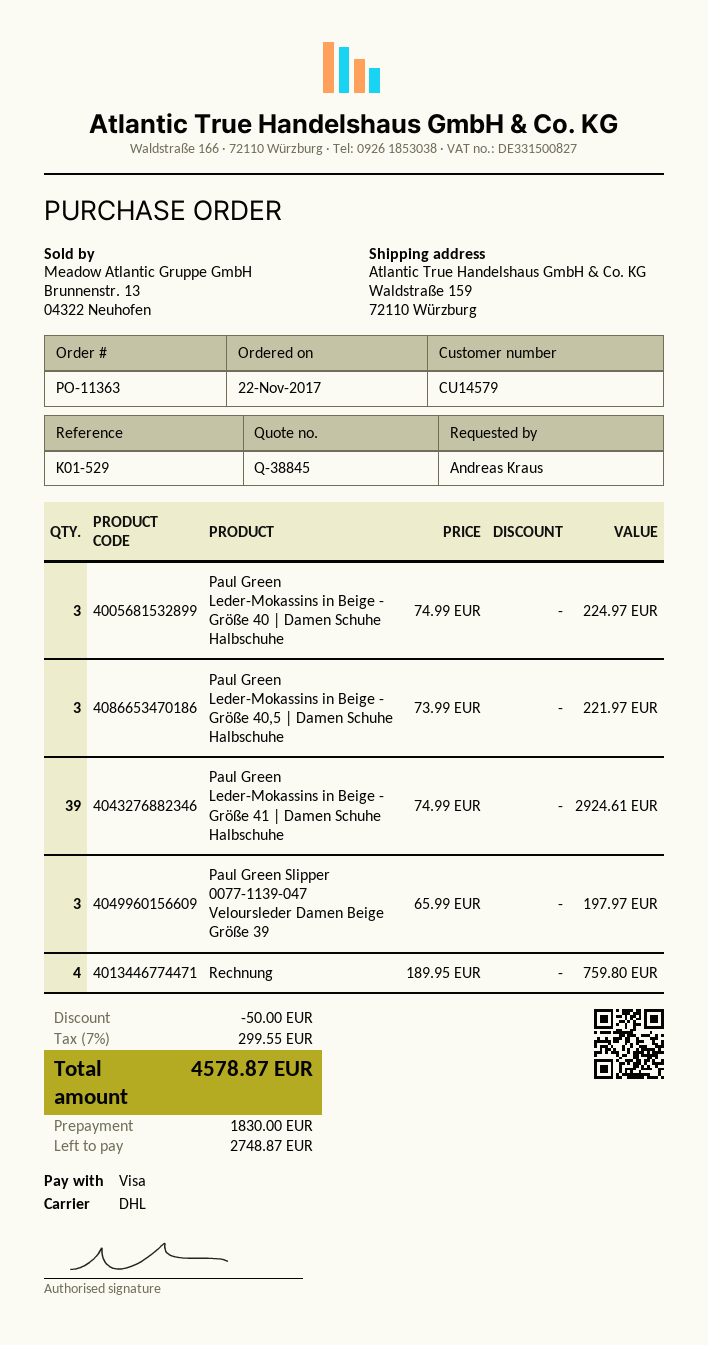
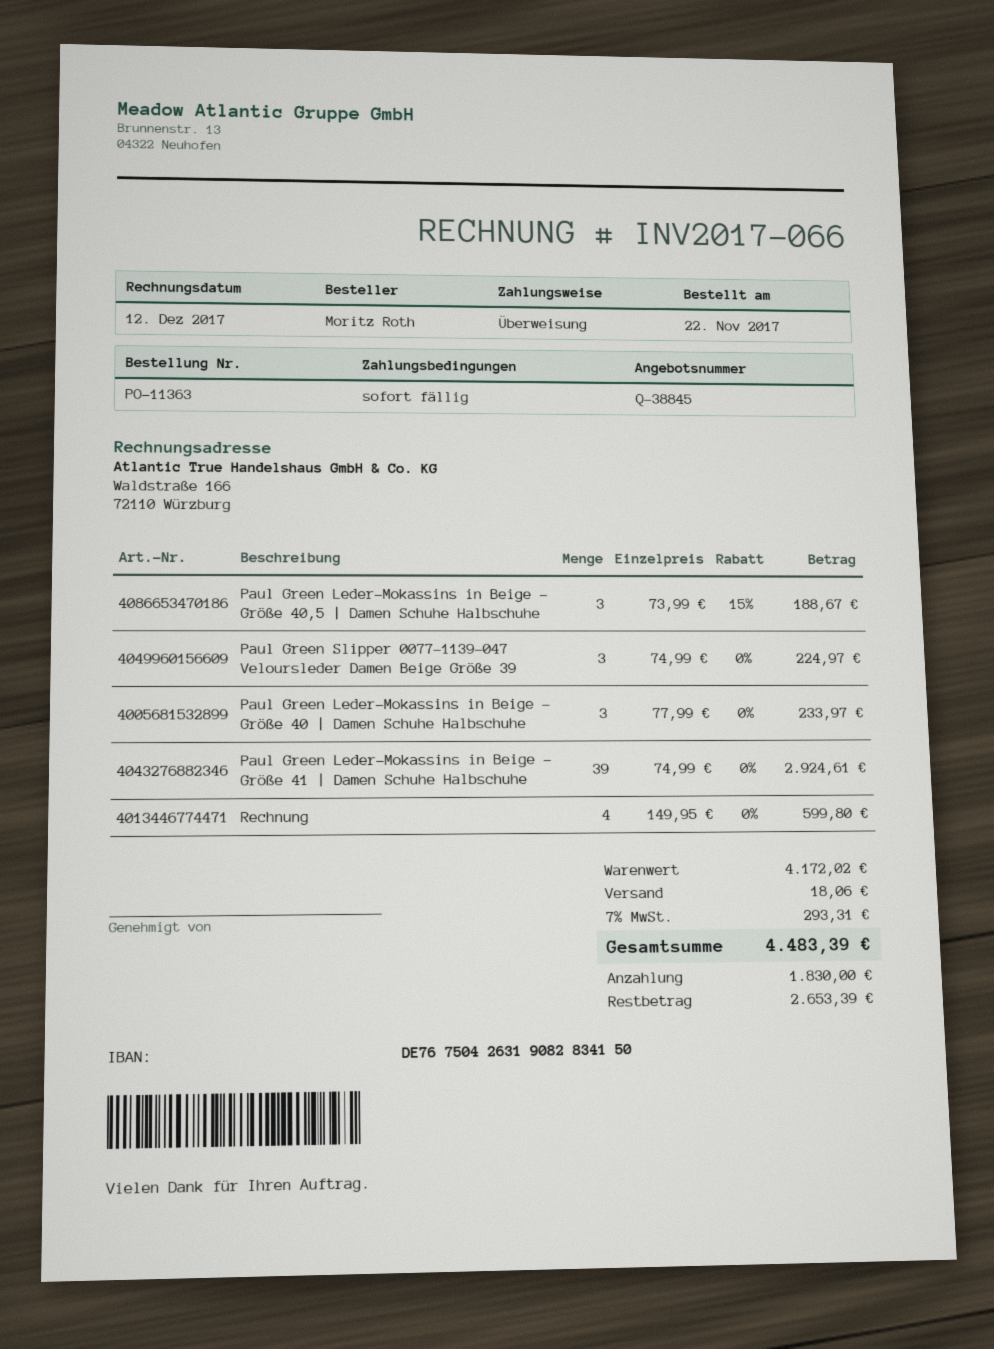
ordered by: Andreas Kraus -> Moritz Roth
payment method: Visa -> bank transfer
Paul Green Leder-Mokassins in Beige - Größe 40 | Damen Schuhe Halbschuhe: 3 x 74.99 = 224.97 -> 3 x 77.99 = 233.97
Paul Green Leder-Mokassins in Beige - Größe 40,5 | Damen Schuhe Halbschuhe: 3 x 73.99 = 221.97 -> 3 x 73.99 - 15% = 188.67
Paul Green Slipper 0077-1139-047 Veloursleder Damen Beige Größe 39: 3 x 65.99 = 197.97 -> 3 x 74.99 = 224.97
Rechnung: 4 x 189.95 = 759.80 -> 4 x 149.95 = 599.80
discount: 50.00 -> none
shipping: none -> 18.06
tax: 7% = 299.55 -> 7% = 293.31
total: 4578.87 -> 4483.39
balance: 2748.87 -> 2653.39

